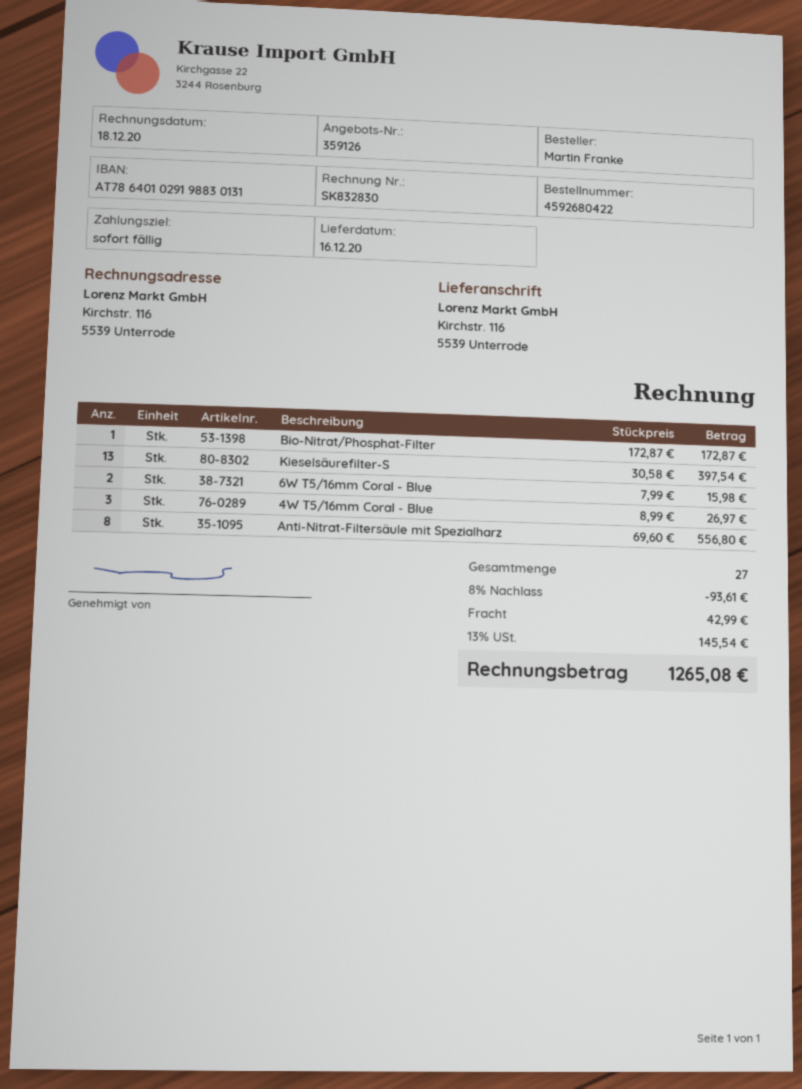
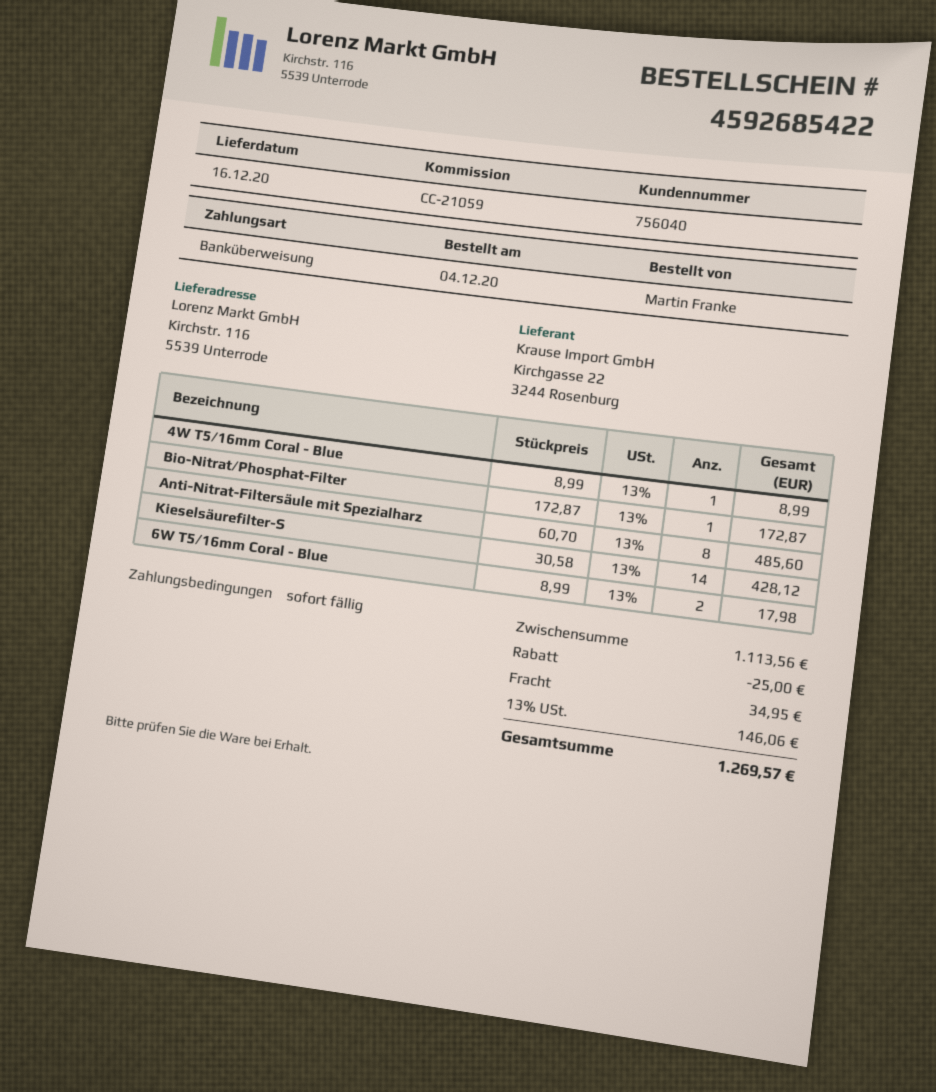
order number: 4592680422 -> 4592685422
Kieselsäurefilter-S: 13 x 30.58 = 397.54 -> 14 x 30.58 = 428.12
6W T5/16mm Coral - Blue: 2 x 7.99 = 15.98 -> 2 x 8.99 = 17.98
4W T5/16mm Coral - Blue: 3 x 8.99 = 26.97 -> 1 x 8.99 = 8.99
Anti-Nitrat-Filtersäule mit Spezialharz: 8 x 69.60 = 556.80 -> 8 x 60.70 = 485.60
discount: 93.61 -> 25.00
shipping: 42.99 -> 34.95
tax: 13% = 145.54 -> 13% = 146.06
total: 1265.08 -> 1269.57

